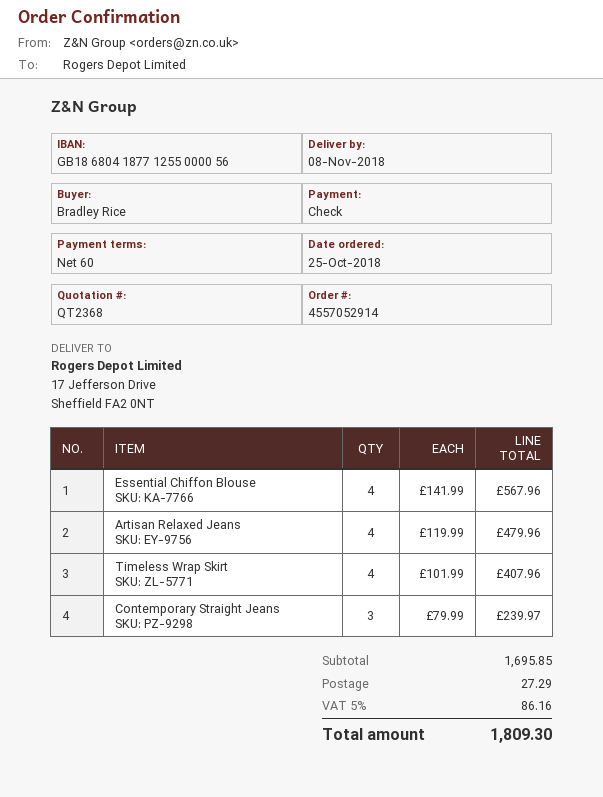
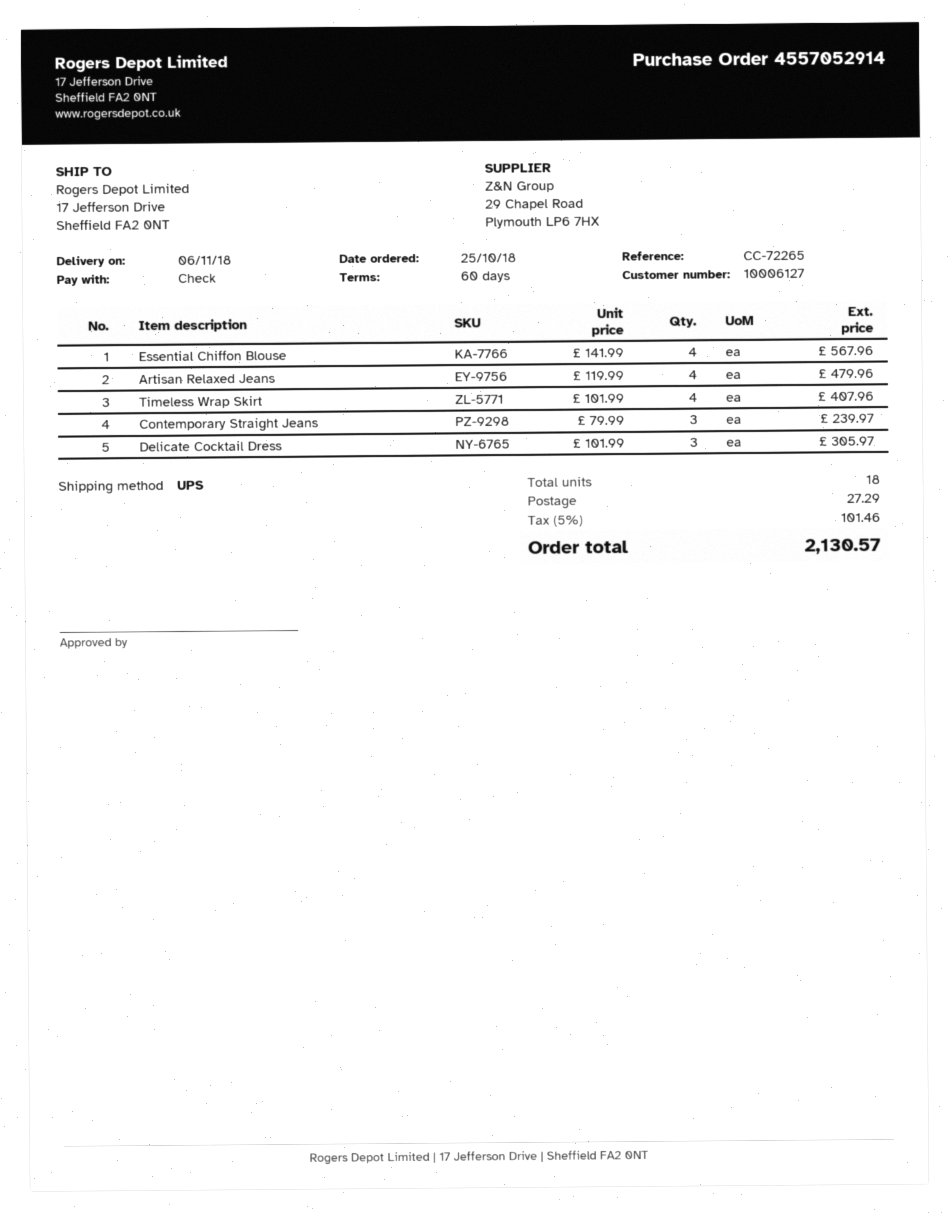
delivery date: 2018-11-08 -> 2018-11-06
Delicate Cocktail Dress: none -> 3 x 101.99 = 305.97
tax: 5% = 86.16 -> 5% = 101.46
total: 1809.30 -> 2130.57

